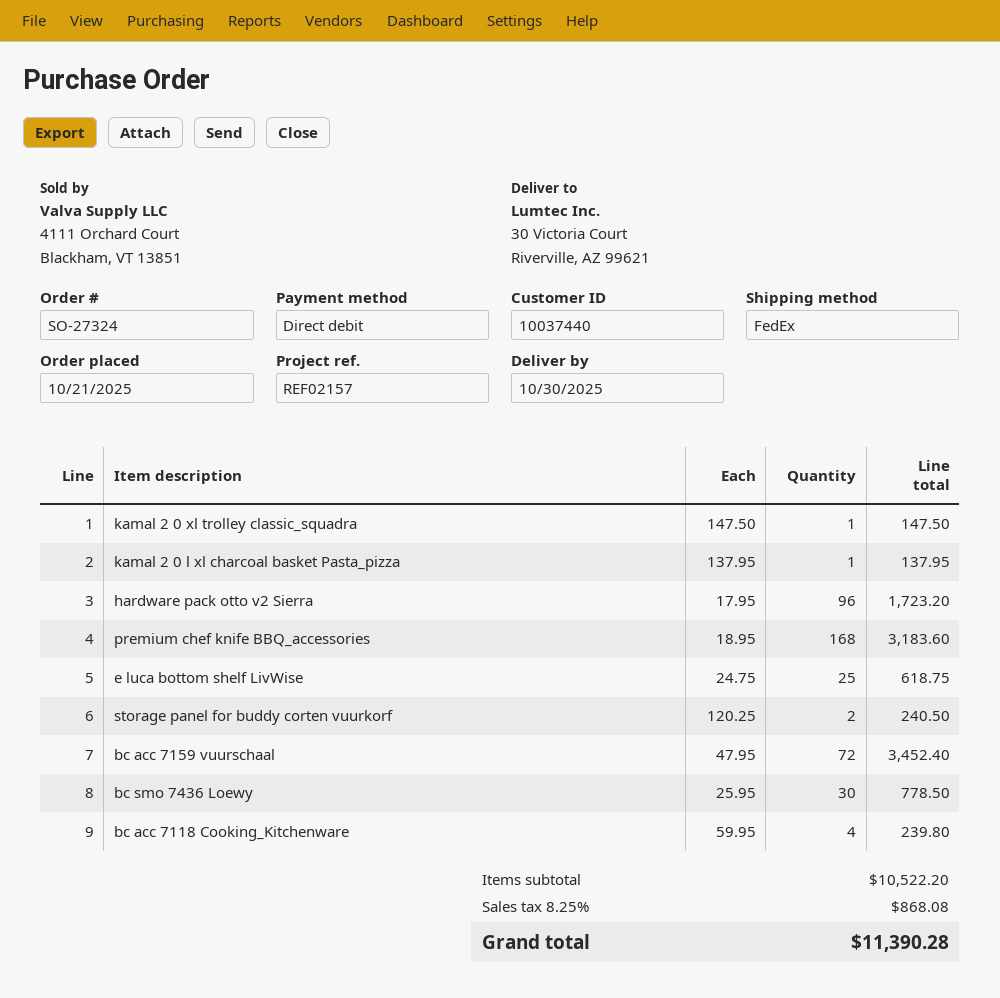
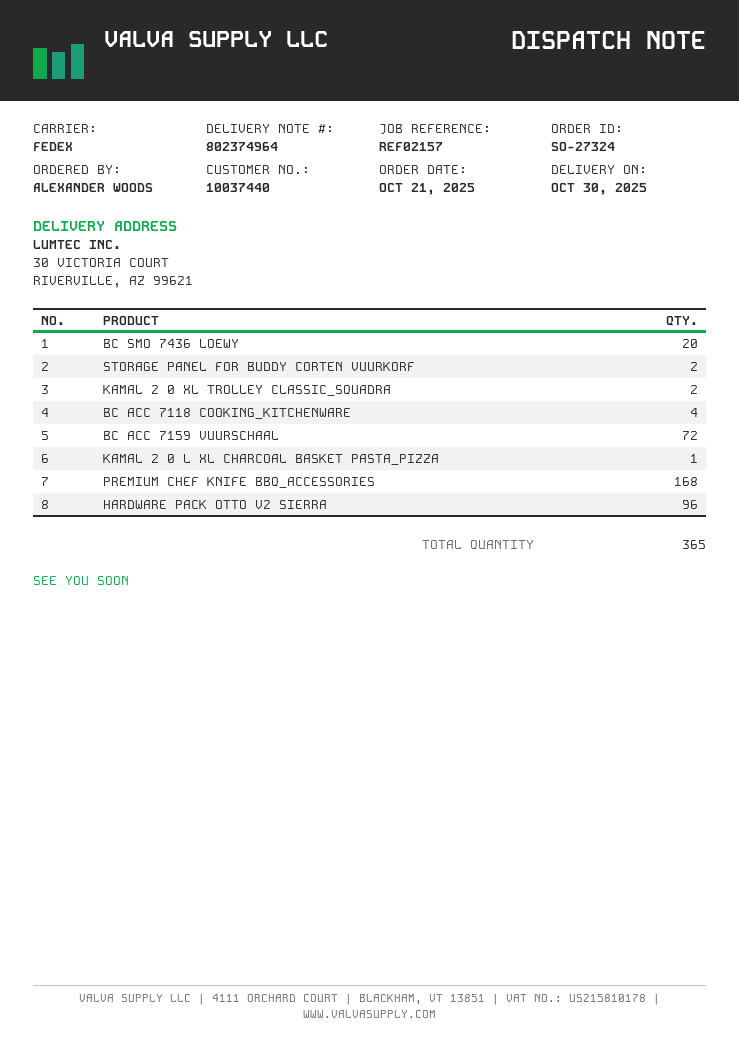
kamal 2 0 xl trolley classic_squadra: 1 -> 2
e luca bottom shelf LivWise: 25 -> none
bc smo 7436 Loewy: 30 -> 20

